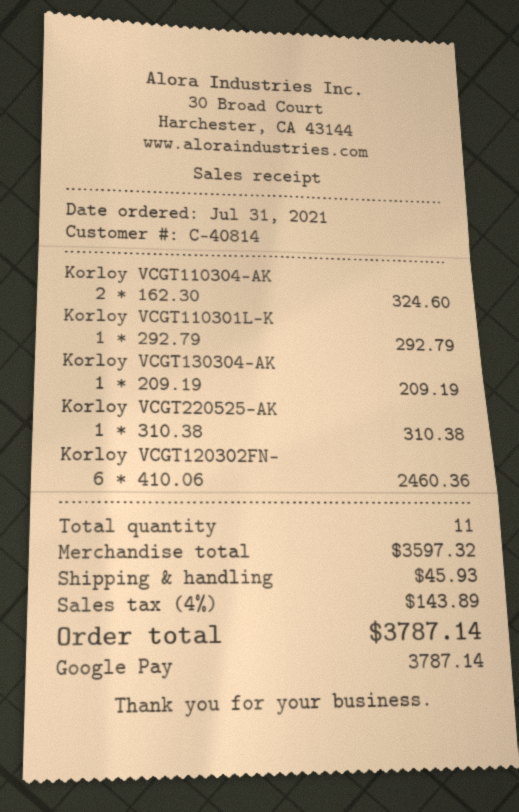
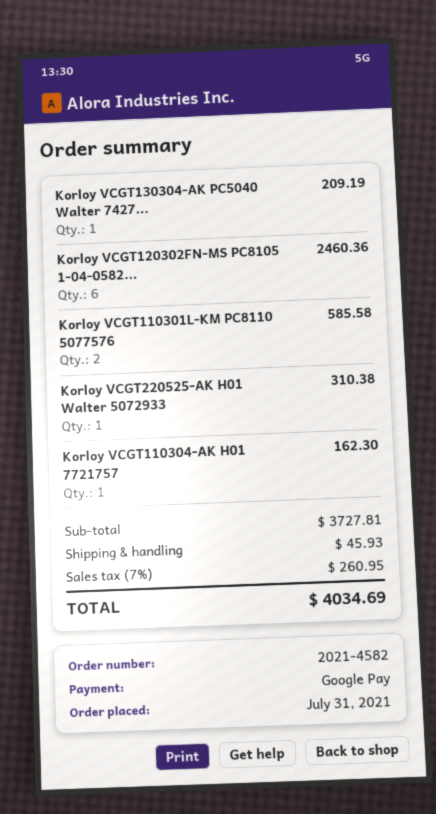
Korloy VCGT110304-AK: 2 for 324.60 -> 1 for 162.30
Korloy VCGT110301L-K: 1 for 292.79 -> 2 for 585.58
subtotal: 3597.32 -> 3727.81
tax: 4% = 143.89 -> 7% = 260.95
total: 3787.14 -> 4034.69

